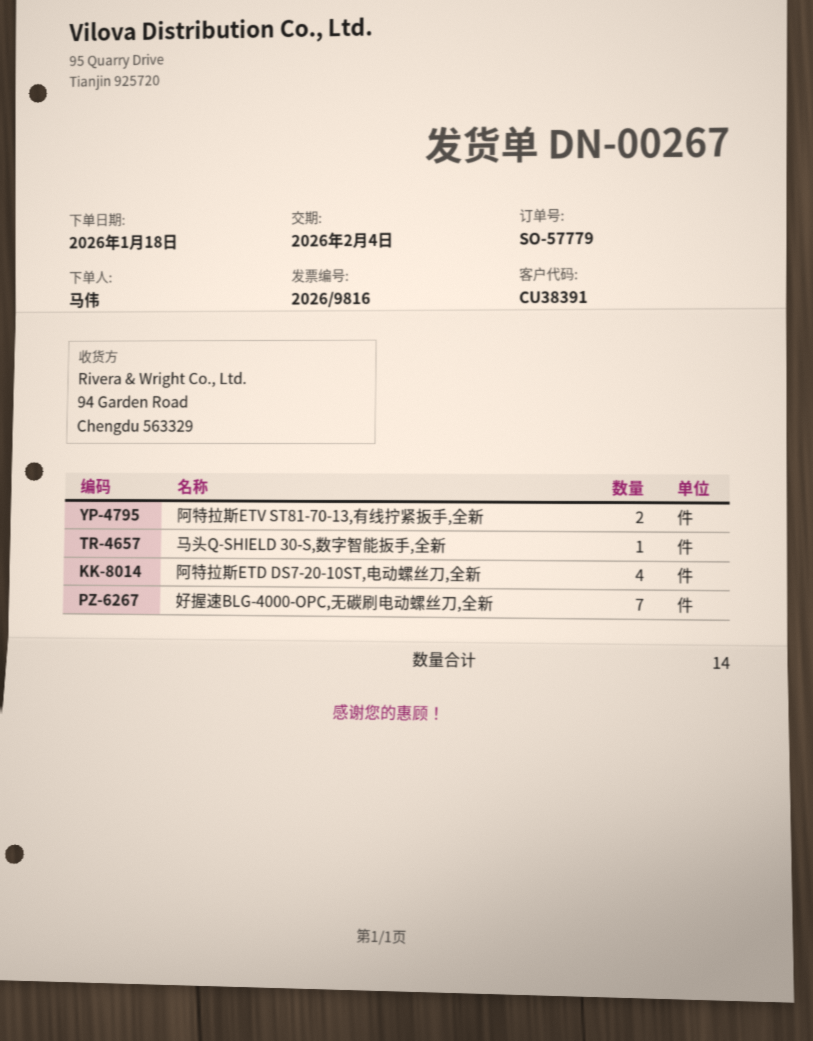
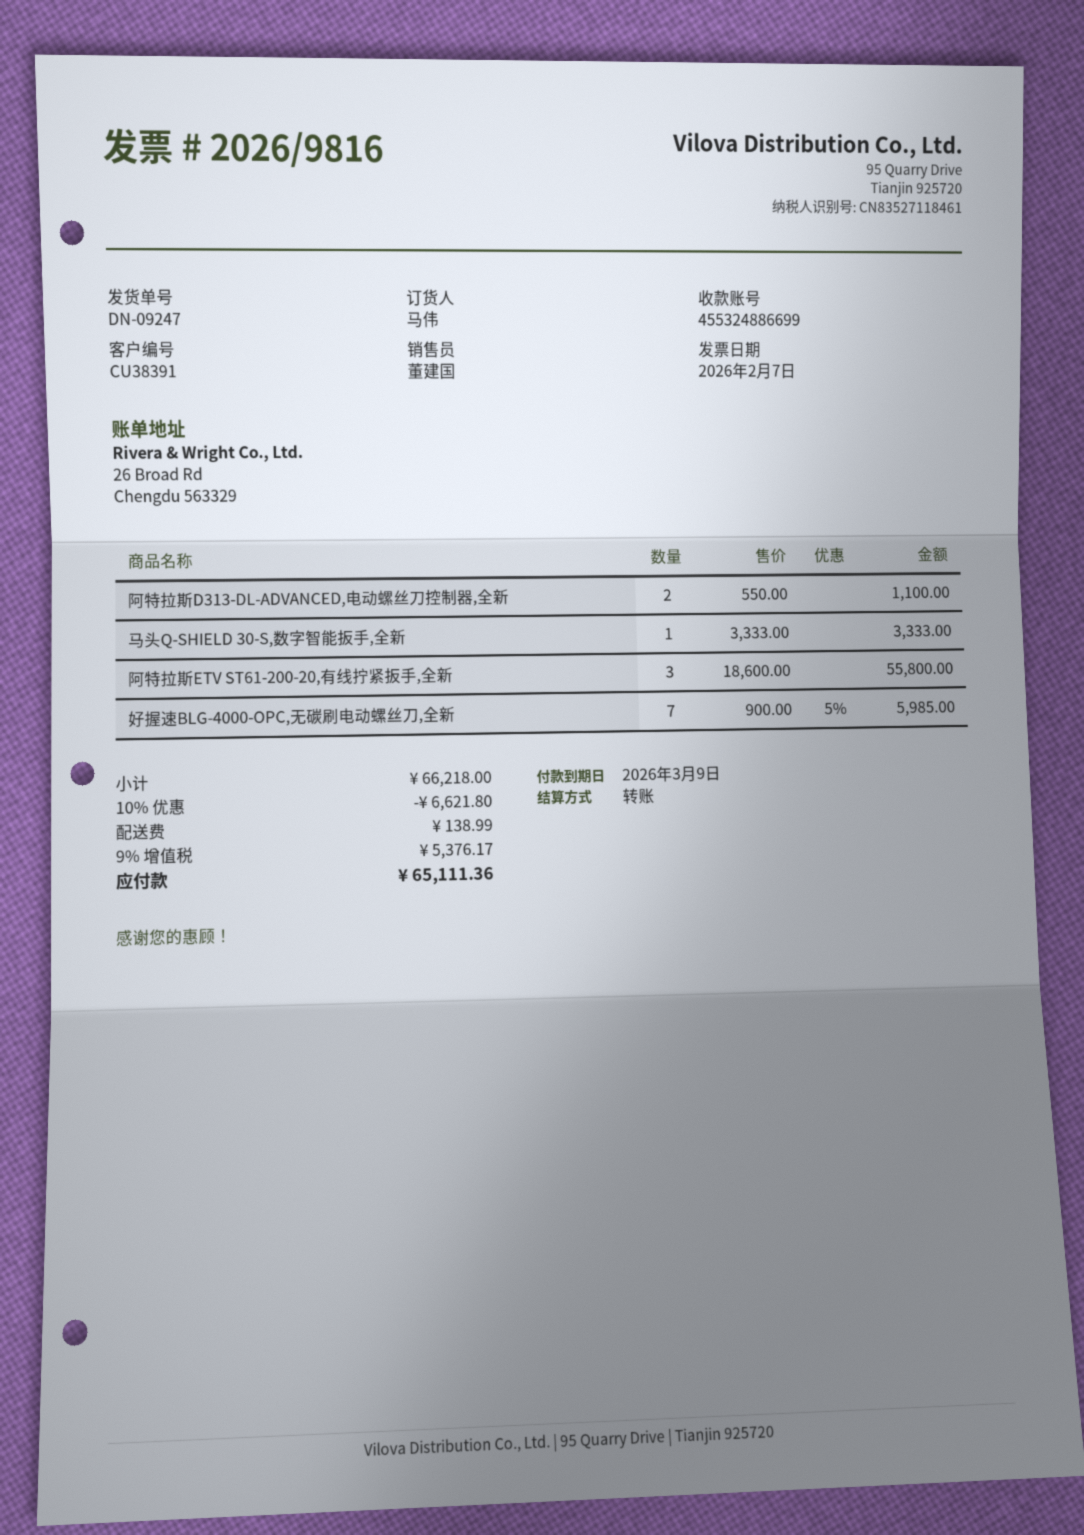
delivery note number: DN-00267 -> DN-09247
阿特拉斯ETV ST81-70-13,有线拧紧扳手,全新: 2 -> none
阿特拉斯ETD DS7-20-10ST,电动螺丝刀,全新: 4 -> none
阿特拉斯D313-DL-ADVANCED,电动螺丝刀控制器,全新: none -> 2
阿特拉斯ETV ST61-200-20,有线拧紧扳手,全新: none -> 3

